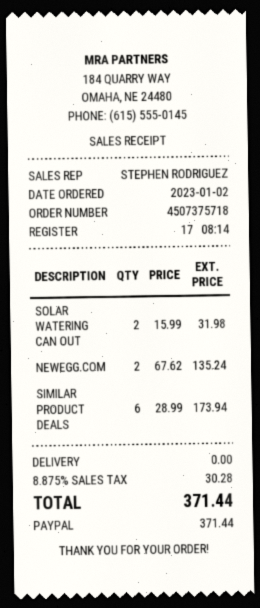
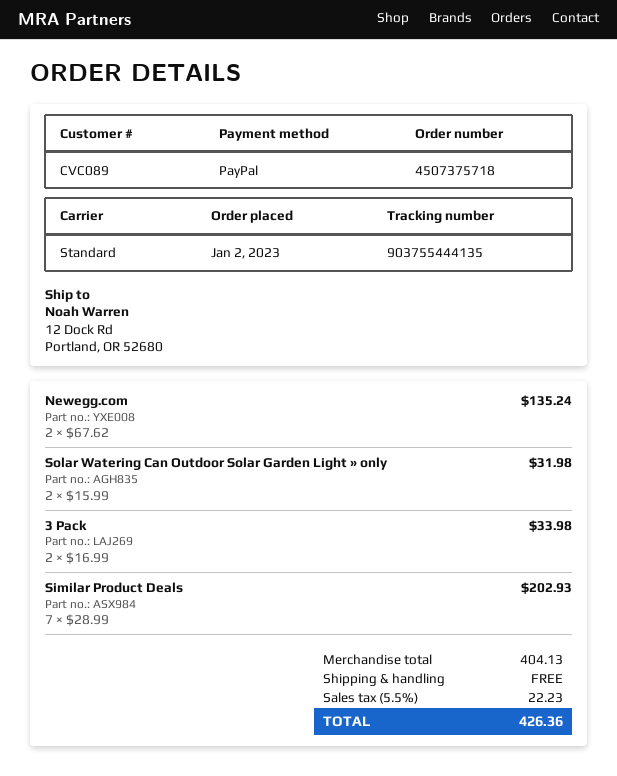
SIMILAR PRODUCT DEALS: 6 x 28.99 = 173.94 -> 7 x 28.99 = 202.93
3 Pack: none -> 2 x 16.99 = 33.98
tax: 8.875% = 30.28 -> 5.5% = 22.23
total: 371.44 -> 426.36

